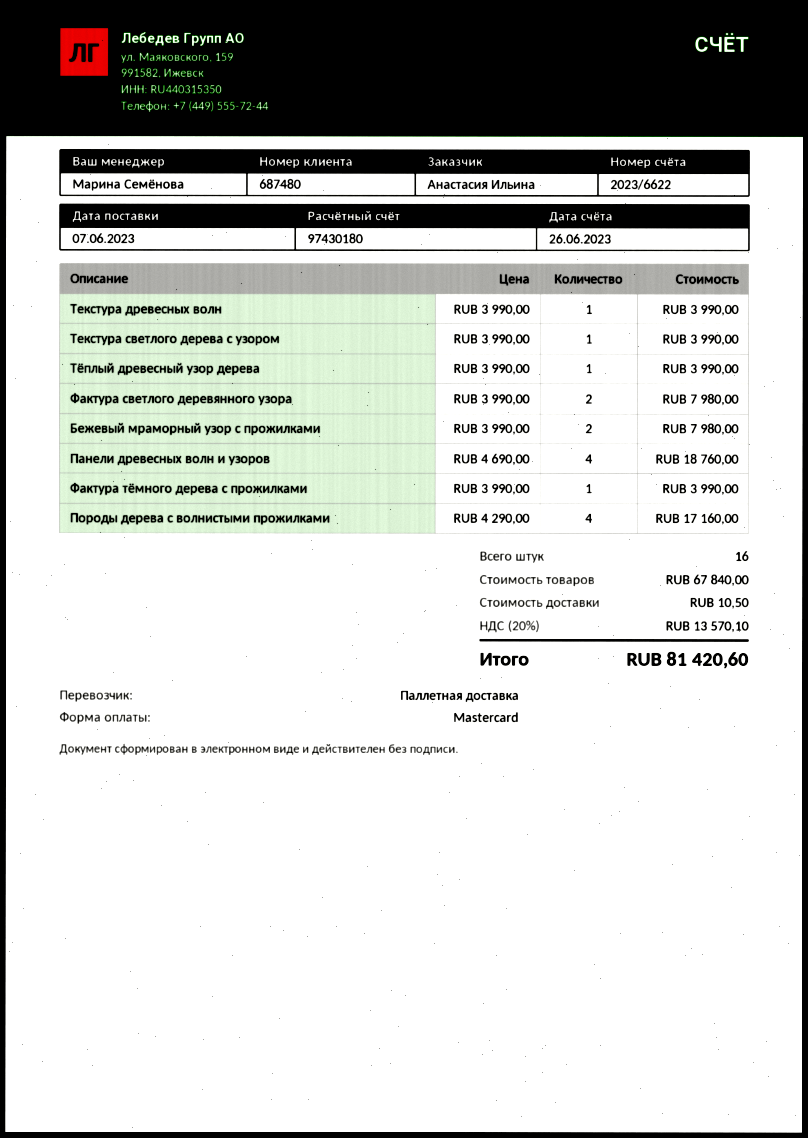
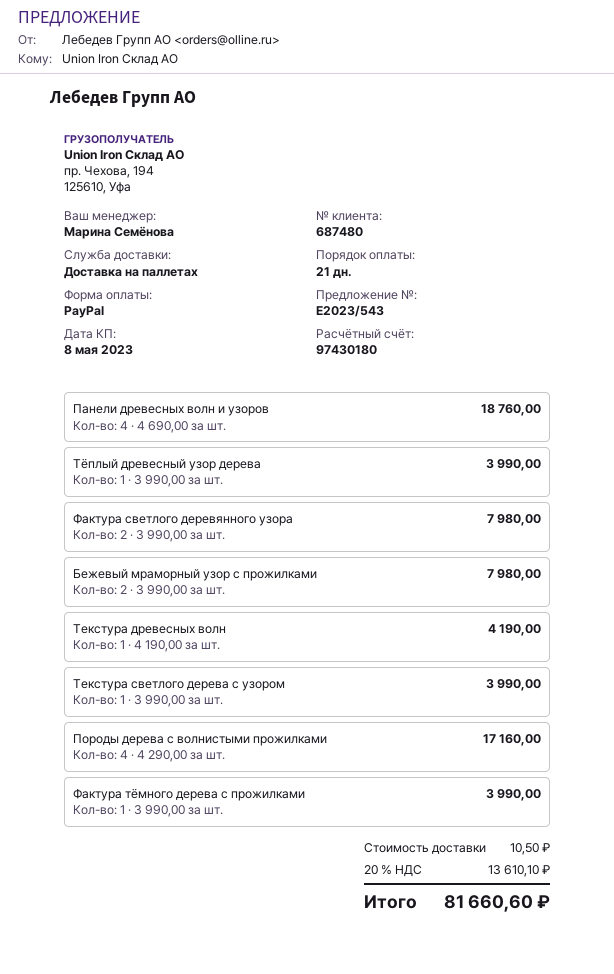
payment method: Mastercard -> PayPal
Текстура древесных волн: 1 x 3990.00 = 3990.00 -> 1 x 4190.00 = 4190.00
tax: 20% = 13570.10 -> 20% = 13610.10
total: 81420.60 -> 81660.60

